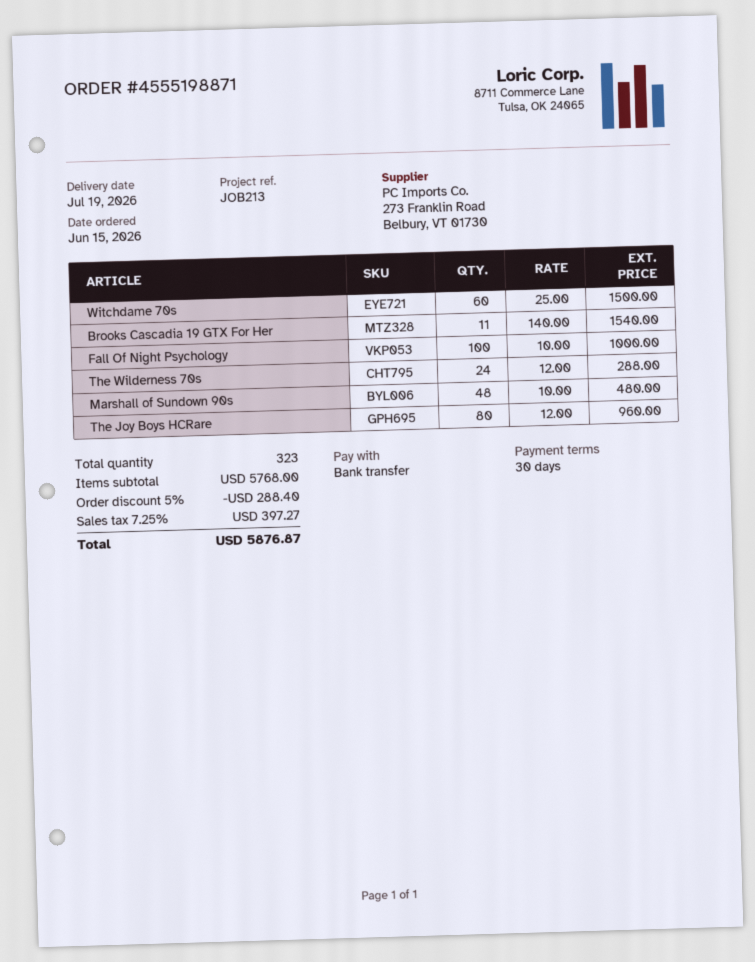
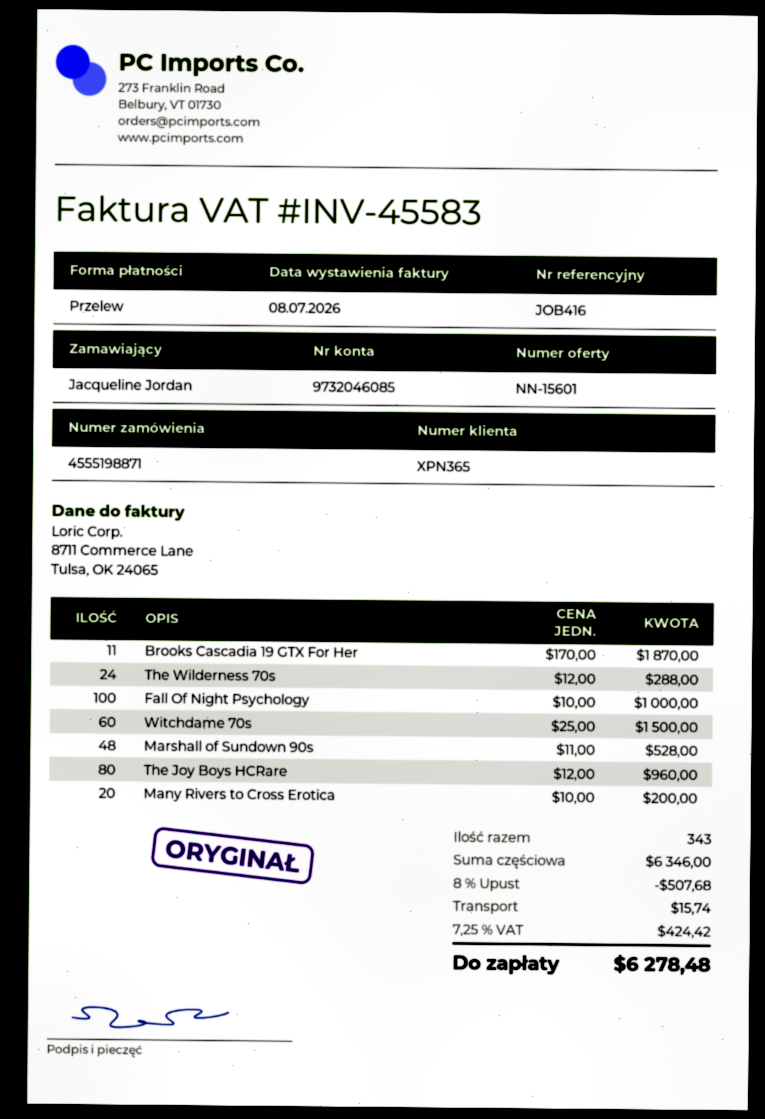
reference: JOB213 -> JOB416
Brooks Cascadia 19 GTX For Her: 11 x 140.00 = 1540.00 -> 11 x 170.00 = 1870.00
Marshall of Sundown 90s: 48 x 10.00 = 480.00 -> 48 x 11.00 = 528.00
Many Rivers to Cross Erotica: none -> 20 x 10.00 = 200.00
total quantity: 323 -> 343
subtotal: 5768.00 -> 6346.00
discount: 5% = 288.40 -> 8% = 507.68
shipping: none -> 15.74
tax: 7.25% = 397.27 -> 7.25% = 424.42
total: 5876.87 -> 6278.48

